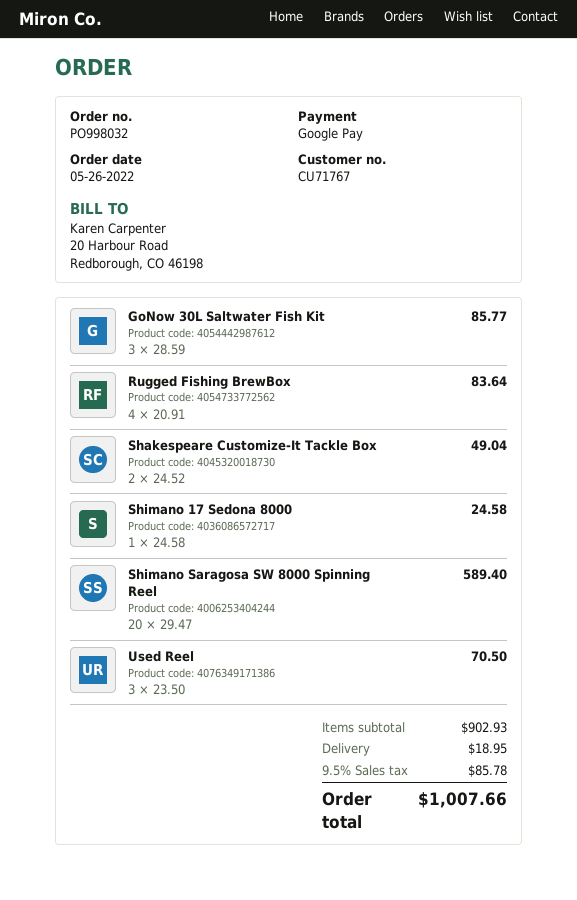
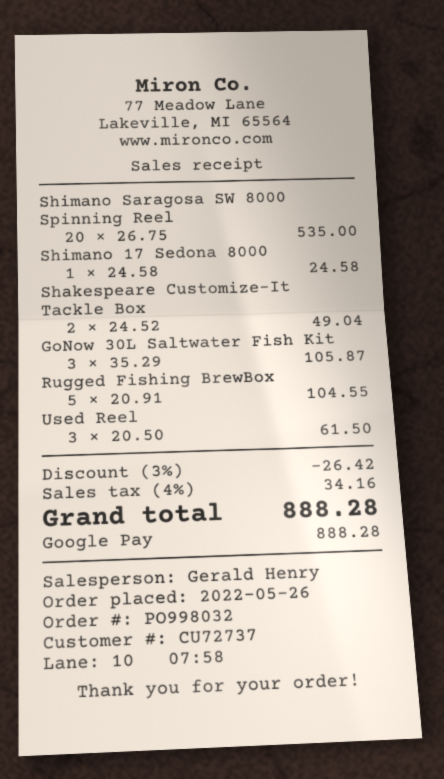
customer number: CU71767 -> CU72737
GoNow 30L Saltwater Fish Kit: 3 x 28.59 = 85.77 -> 3 x 35.29 = 105.87
Rugged Fishing BrewBox: 4 x 20.91 = 83.64 -> 5 x 20.91 = 104.55
Shimano Saragosa SW 8000 Spinning Reel: 20 x 29.47 = 589.40 -> 20 x 26.75 = 535.00
Used Reel: 3 x 23.50 = 70.50 -> 3 x 20.50 = 61.50
discount: none -> 3% = 26.42
shipping: 18.95 -> none
tax: 9.5% = 85.78 -> 4% = 34.16
total: 1007.66 -> 888.28

